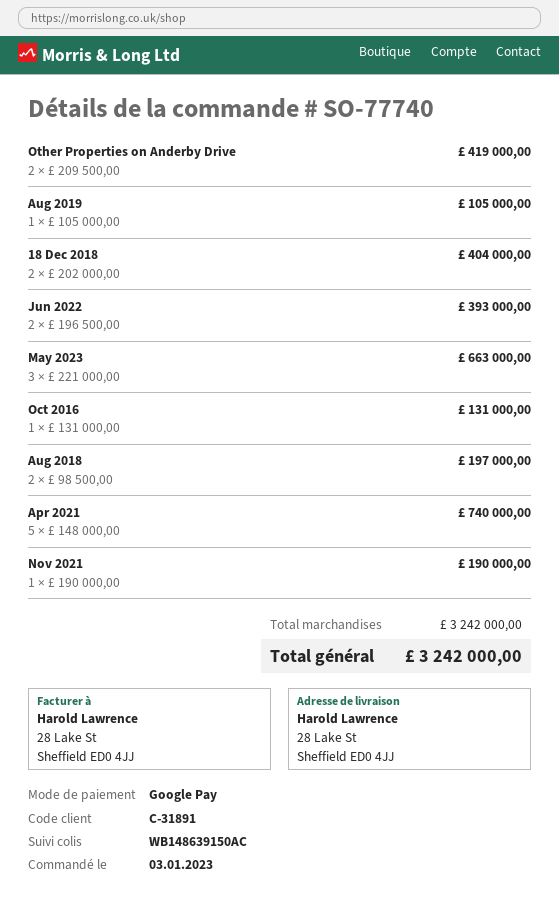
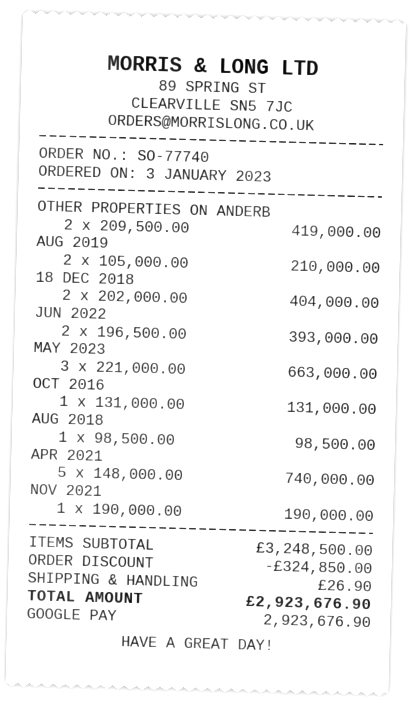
Aug 2019: 1 x 105000.00 = 105000.00 -> 2 x 105000.00 = 210000.00
Aug 2018: 2 x 98500.00 = 197000.00 -> 1 x 98500.00 = 98500.00
subtotal: 3242000.00 -> 3248500.00
discount: none -> 324850.00
shipping: none -> 26.90
total: 3242000.00 -> 2923676.90

